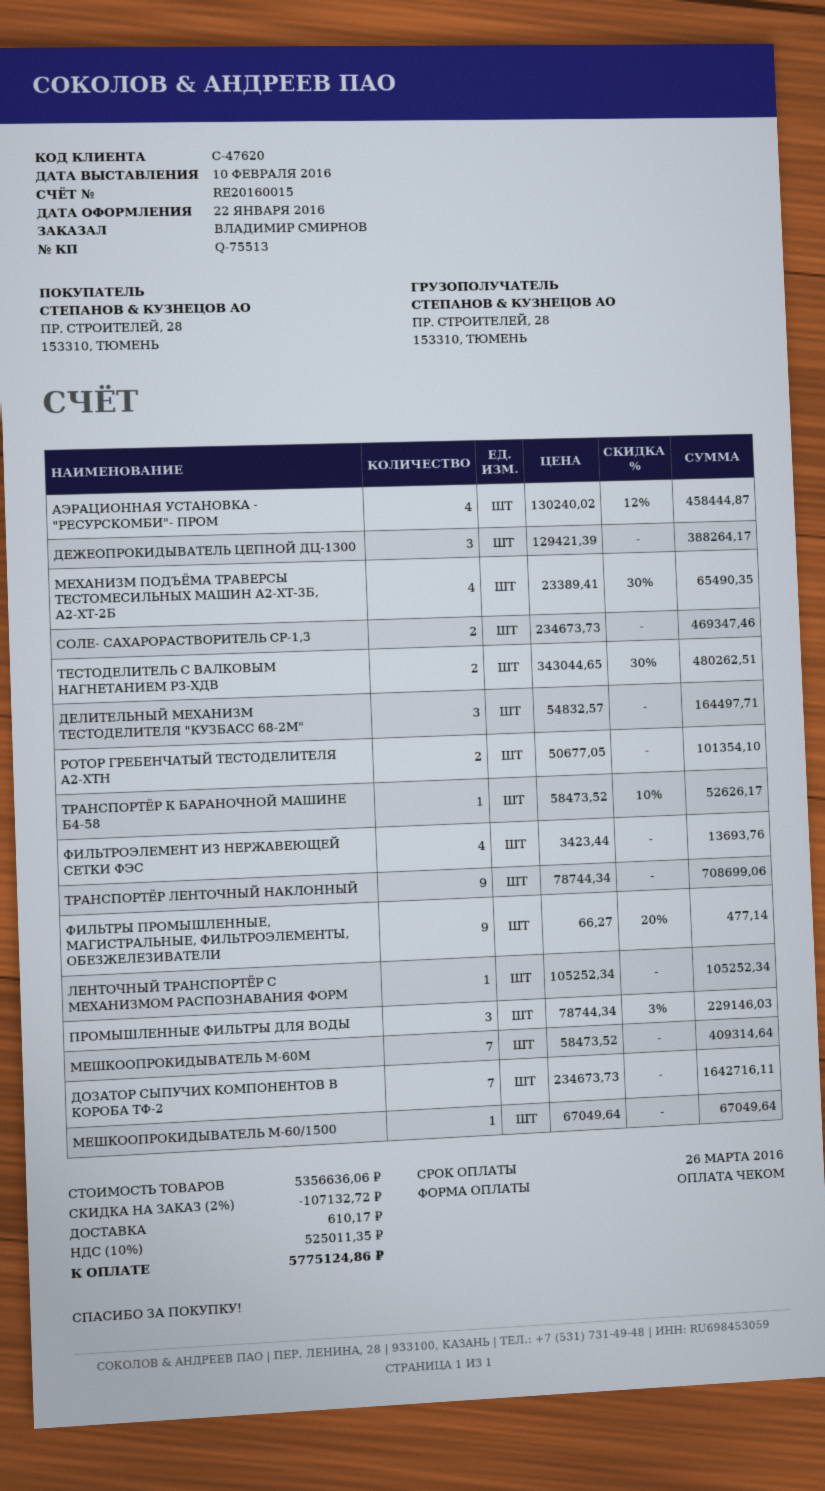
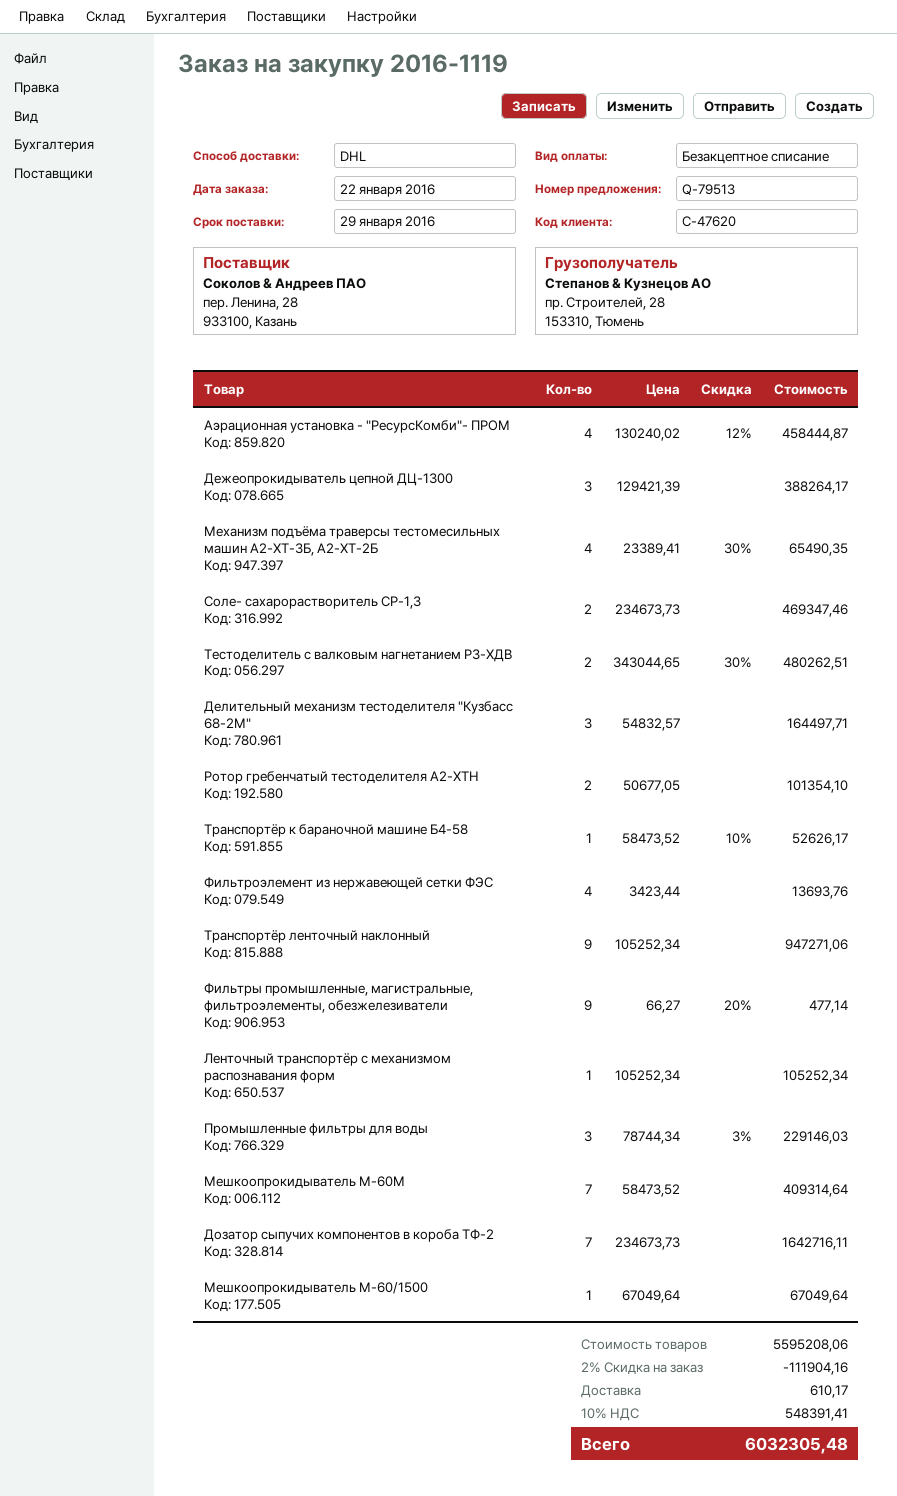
quote number: Q-75513 -> Q-79513
payment method: cheque -> direct debit
ТРАНСПОРТЁР ЛЕНТОЧНЫЙ НАКЛОННЫЙ: 9 x 78744.34 = 708699.06 -> 9 x 105252.34 = 947271.06
subtotal: 5356636.06 -> 5595208.06
discount: 2% = 107132.72 -> 2% = 111904.16
tax: 10% = 525011.35 -> 10% = 548391.41
total: 5775124.86 -> 6032305.48

